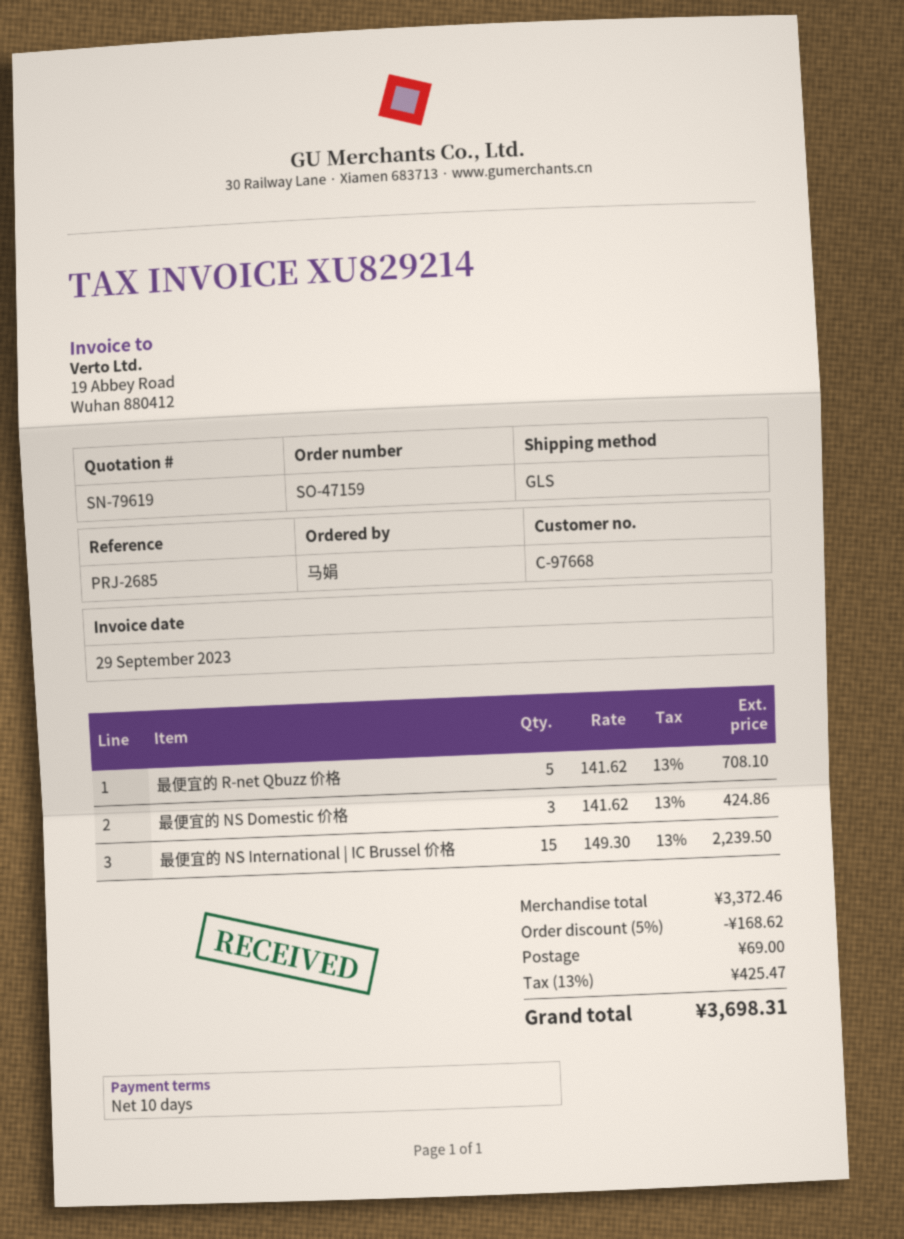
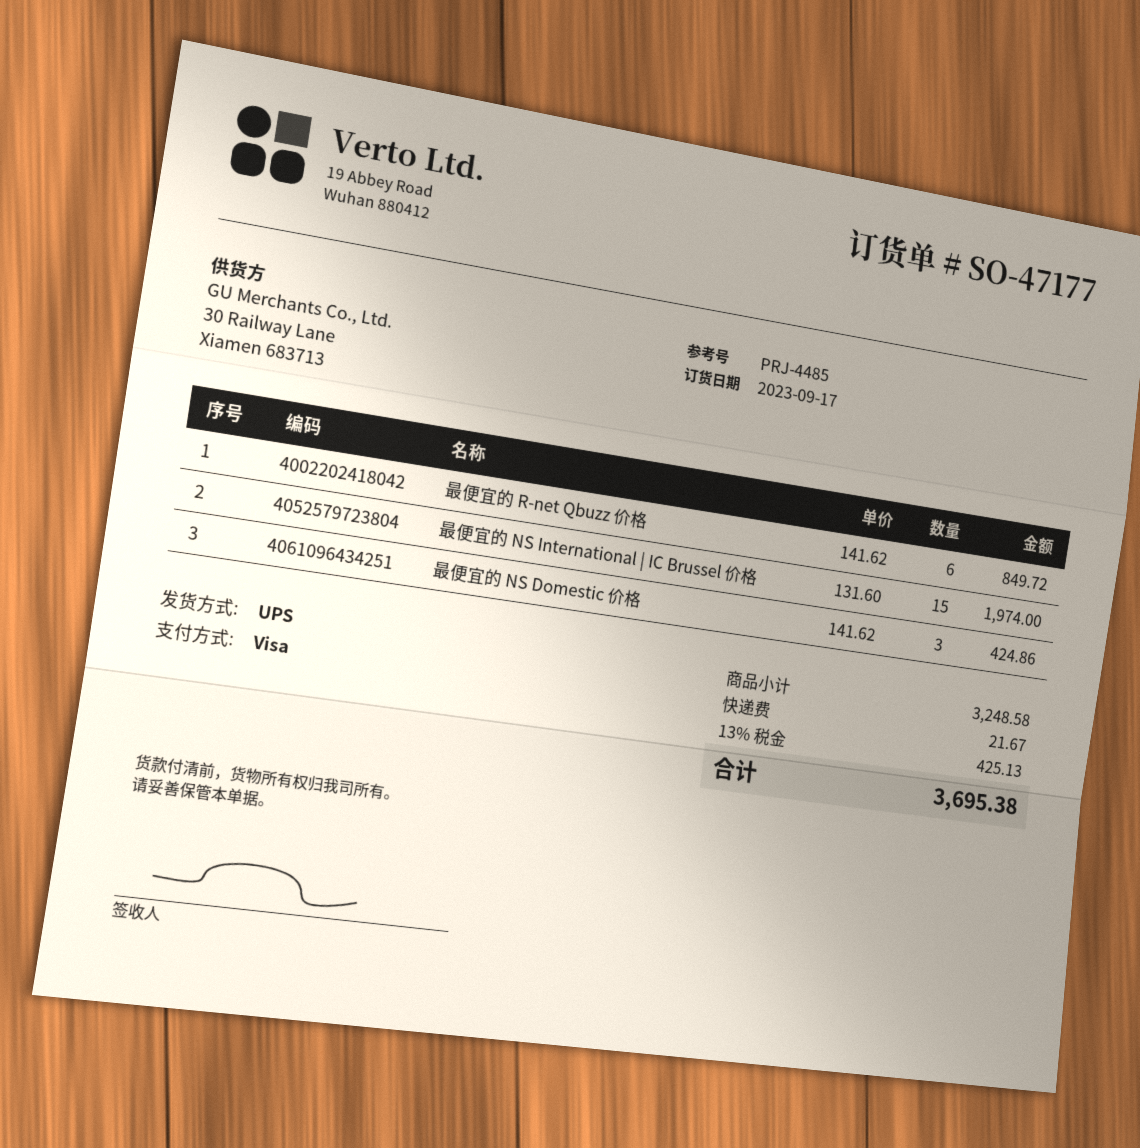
order number: SO-47159 -> SO-47177
reference: PRJ-2685 -> PRJ-4485
shipping method: GLS -> UPS
最便宜的 R-net Qbuzz 价格: 5 x 141.62 = 708.10 -> 6 x 141.62 = 849.72
最便宜的 NS International | IC Brussel 价格: 15 x 149.30 = 2239.50 -> 15 x 131.60 = 1974.00
subtotal: 3372.46 -> 3248.58
discount: 5% = 168.62 -> none
shipping: 69.00 -> 21.67
tax: 13% = 425.47 -> 13% = 425.13
total: 3698.31 -> 3695.38

